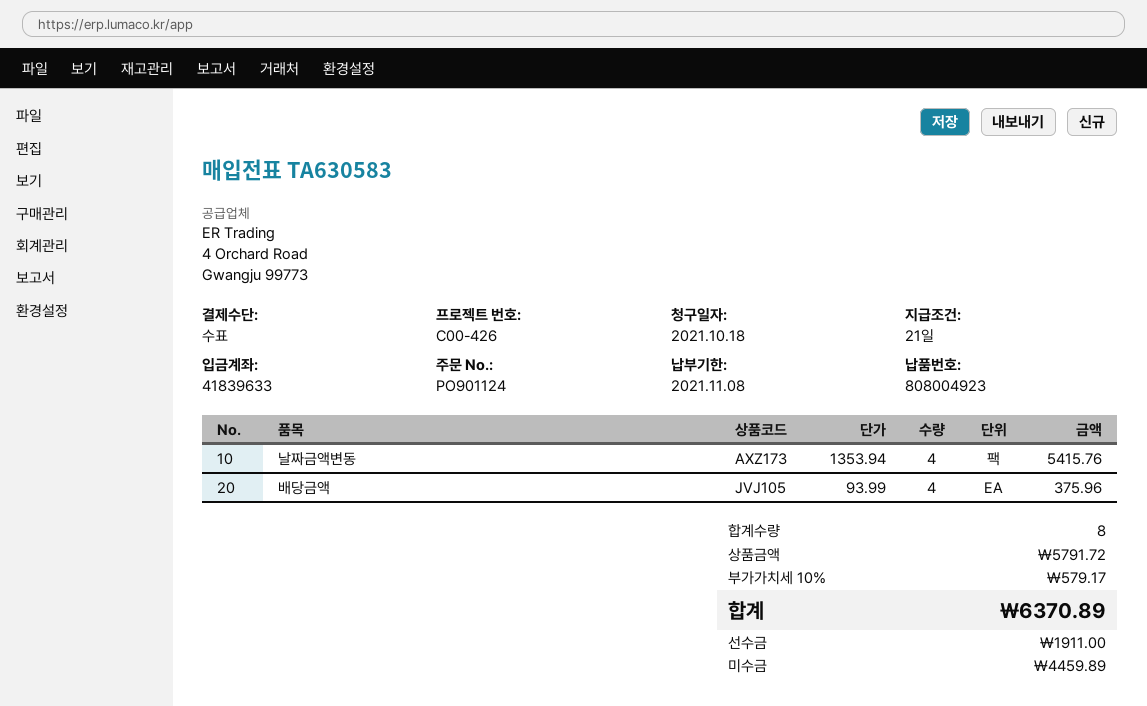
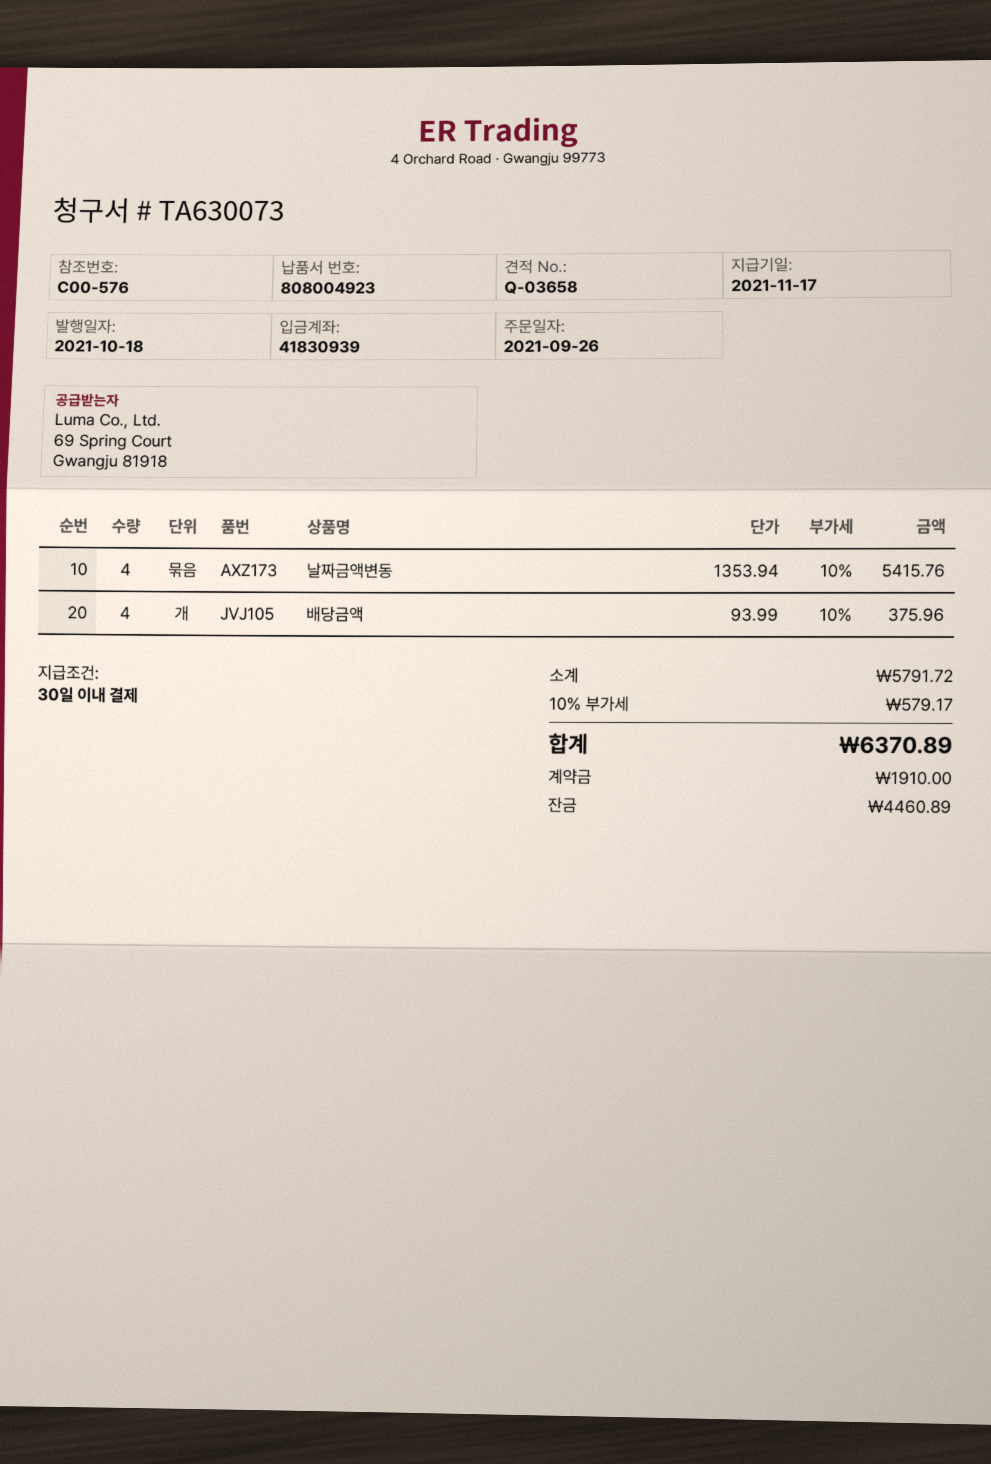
invoice number: TA630583 -> TA630073
payment terms: 21 days -> 30 days
due date: 2021-11-08 -> 2021-11-17
reference: C00-426 -> C00-576
bank account: 41839633 -> 41830939
deposit: 1911.00 -> 1910.00
balance: 4459.89 -> 4460.89

